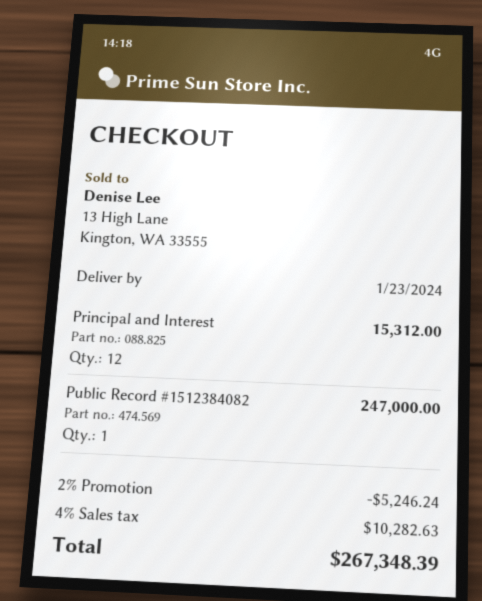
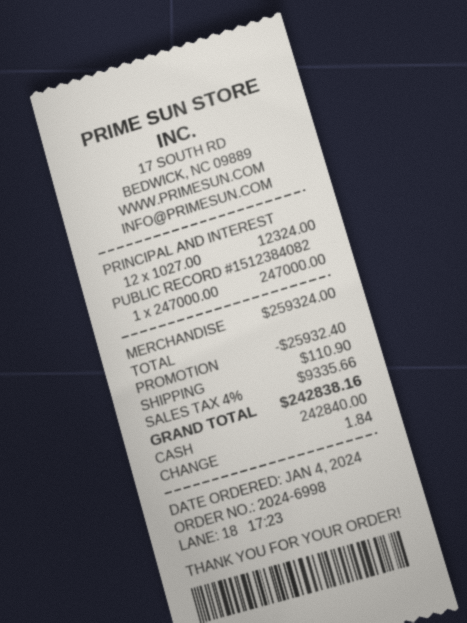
Principal and Interest: 12 for 15312.00 -> 12 for 12324.00
discount: 5246.24 -> 25932.40
shipping: none -> 110.90
tax: 4% = 10282.63 -> 4% = 9335.66
total: 267348.39 -> 242838.16

